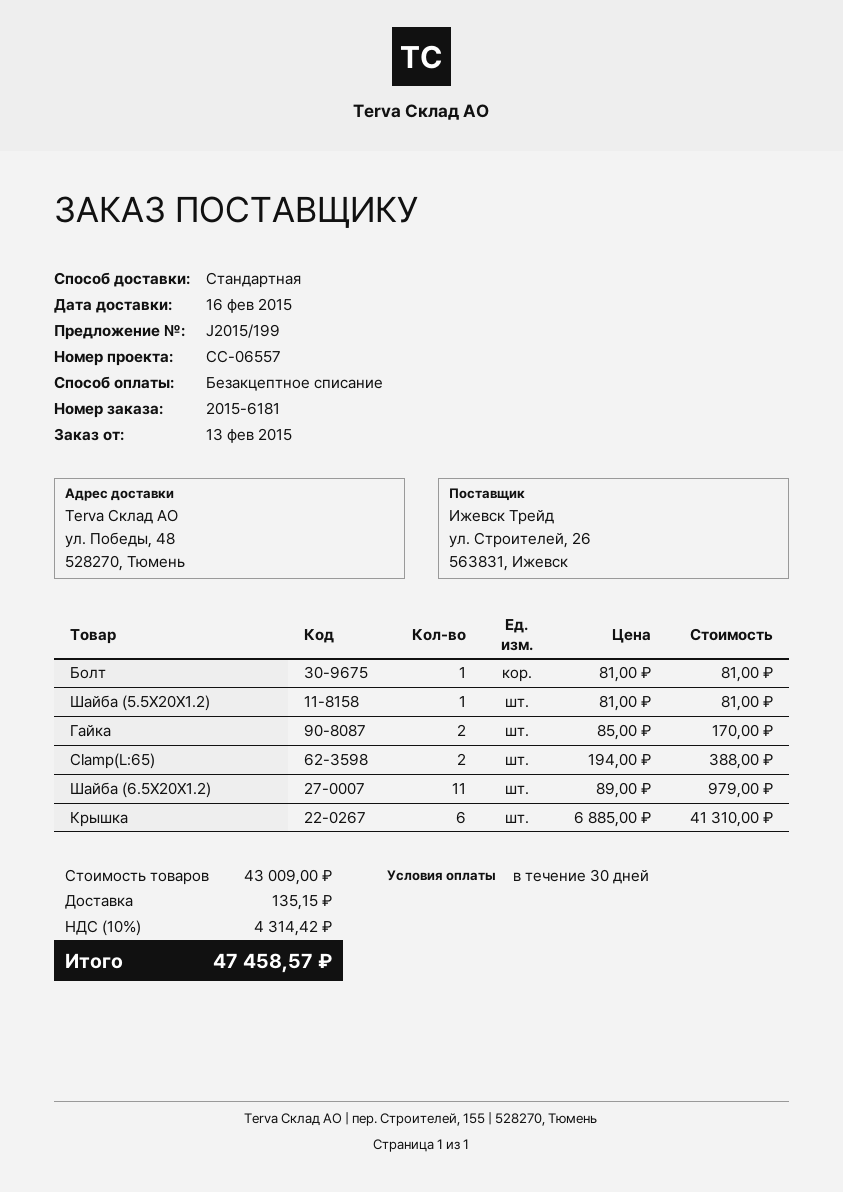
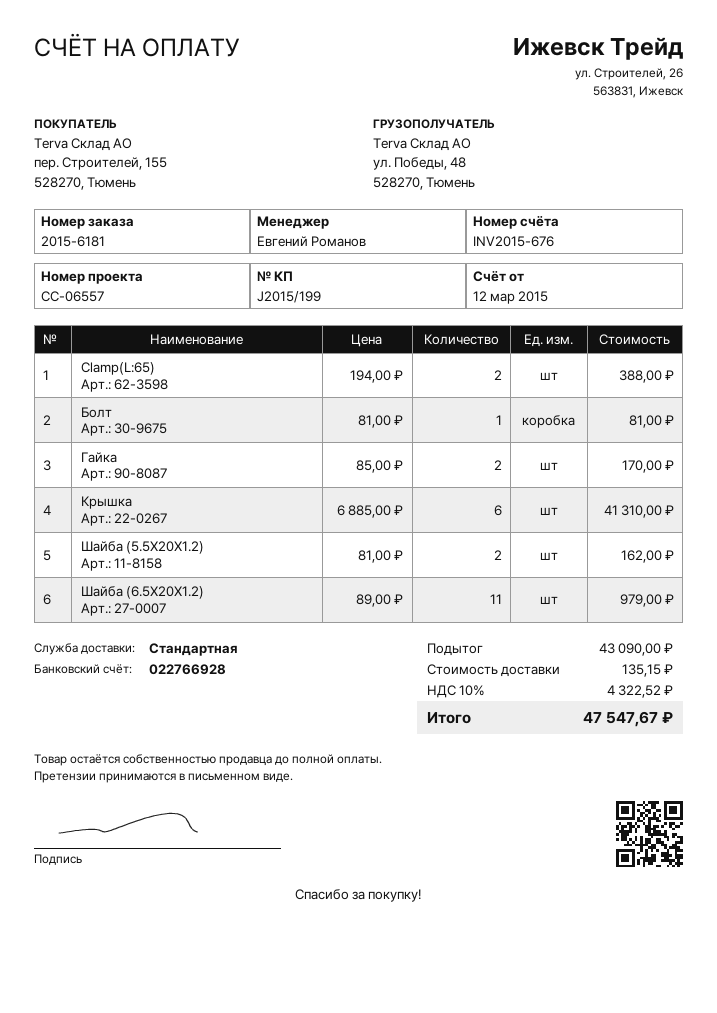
Шайба (5.5X20X1.2): 1 x 81.00 = 81.00 -> 2 x 81.00 = 162.00
subtotal: 43009.00 -> 43090.00
tax: 10% = 4314.42 -> 10% = 4322.52
total: 47458.57 -> 47547.67

